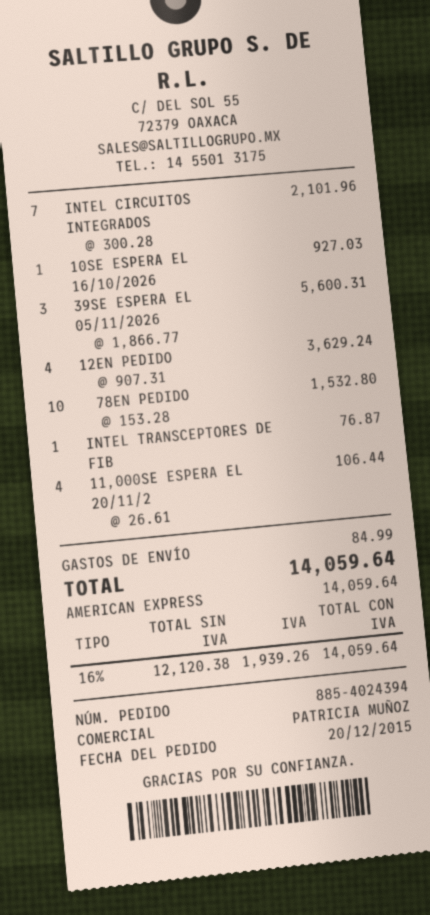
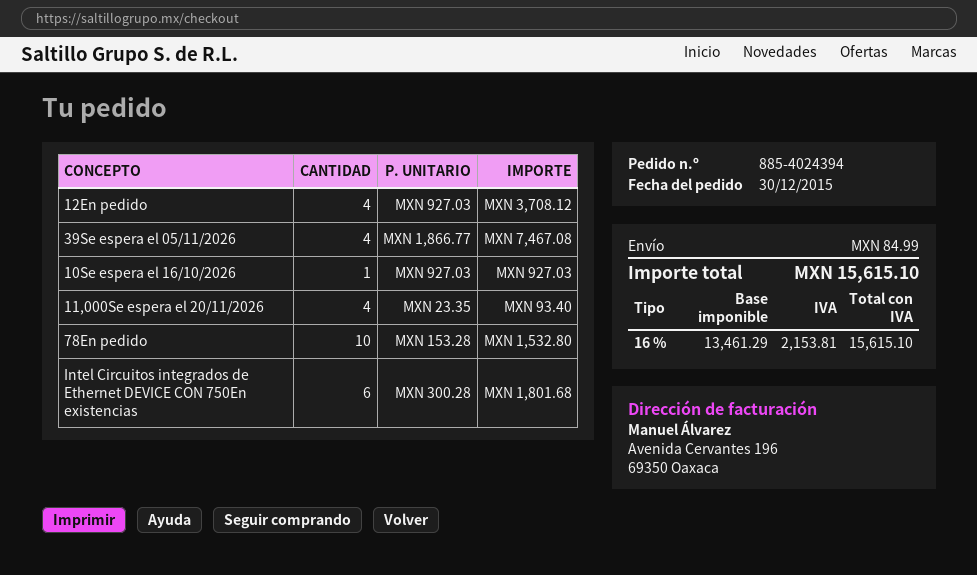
order date: 2015-12-20 -> 2015-12-30
INTEL CIRCUITOS INTEGRADOS: 7 x 300.28 = 2101.96 -> 6 x 300.28 = 1801.68
39SE ESPERA EL 05/11/2026: 3 x 1866.77 = 5600.31 -> 4 x 1866.77 = 7467.08
12EN PEDIDO: 4 x 907.31 = 3629.24 -> 4 x 927.03 = 3708.12
INTEL TRANSCEPTORES DE FIB: 1 x 76.87 = 76.87 -> none
11,000SE ESPERA EL 20/11/2: 4 x 26.61 = 106.44 -> 4 x 23.35 = 93.40
net: 12120.38 -> 13461.29
tax: 16% = 1939.26 -> 16% = 2153.81
total: 14059.64 -> 15615.10

